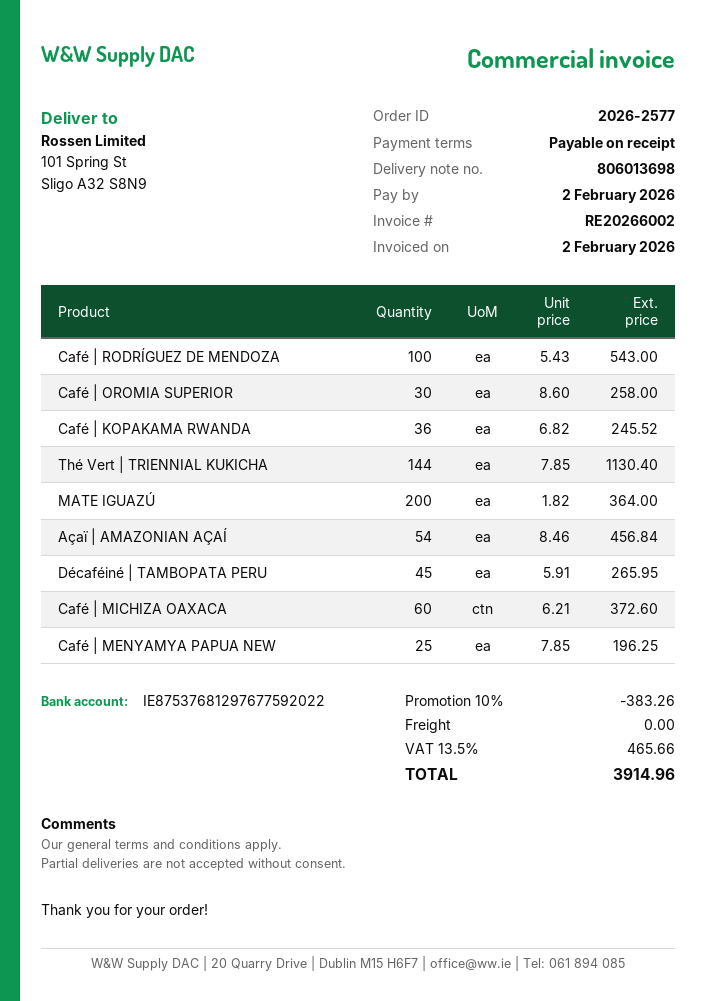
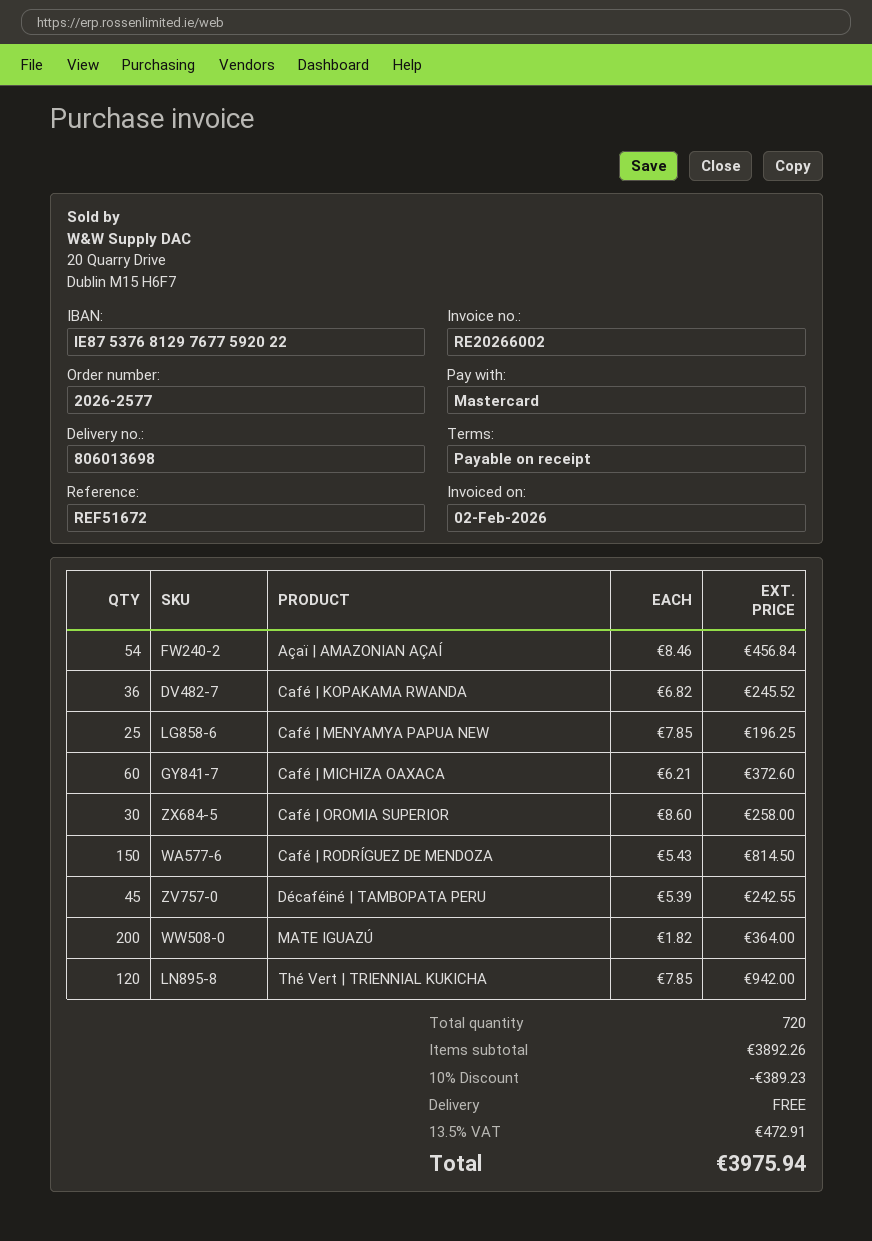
Café | RODRÍGUEZ DE MENDOZA: 100 x 5.43 = 543.00 -> 150 x 5.43 = 814.50
Thé Vert | TRIENNIAL KUKICHA: 144 x 7.85 = 1130.40 -> 120 x 7.85 = 942.00
Décaféiné | TAMBOPATA PERU: 45 x 5.91 = 265.95 -> 45 x 5.39 = 242.55
discount: 10% = 383.26 -> 10% = 389.23
tax: 13.5% = 465.66 -> 13.5% = 472.91
total: 3914.96 -> 3975.94

